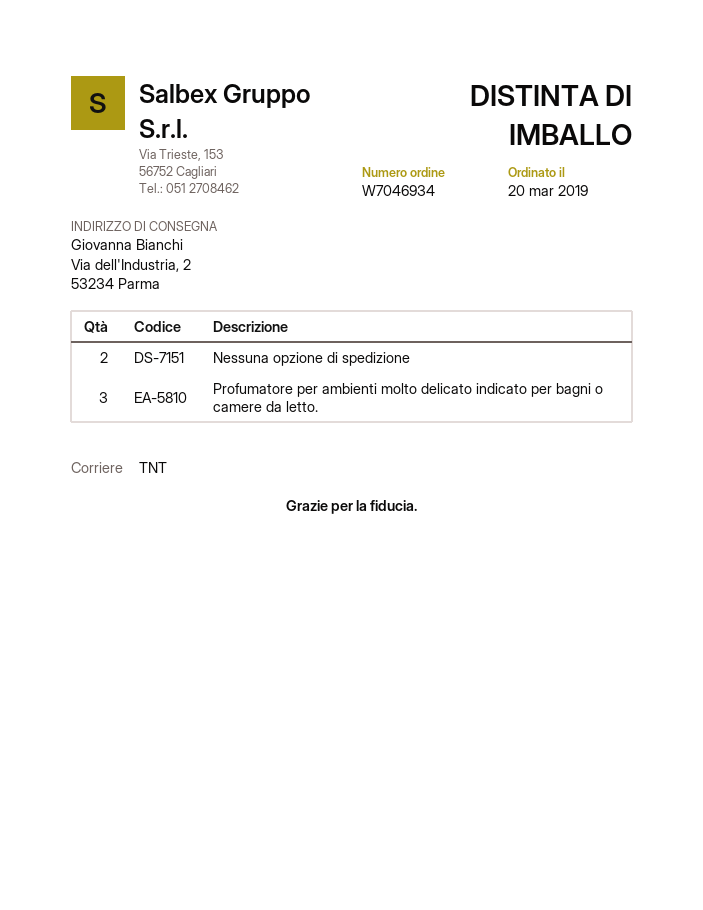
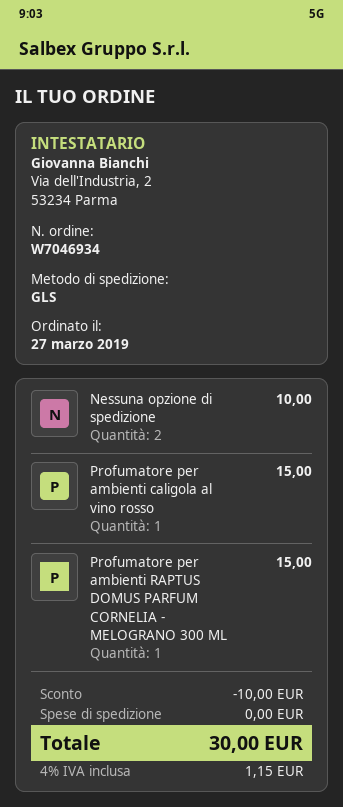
order date: 2019-03-20 -> 2019-03-27
shipping method: TNT -> GLS
Profumatore per ambienti molto delicato indicato per bagni o camere da letto.: 3 -> none
Profumatore per ambienti caligola al vino rosso: none -> 1
Profumatore per ambienti RAPTUS DOMUS PARFUM CORNELIA - MELOGRANO 300 ML: none -> 1

